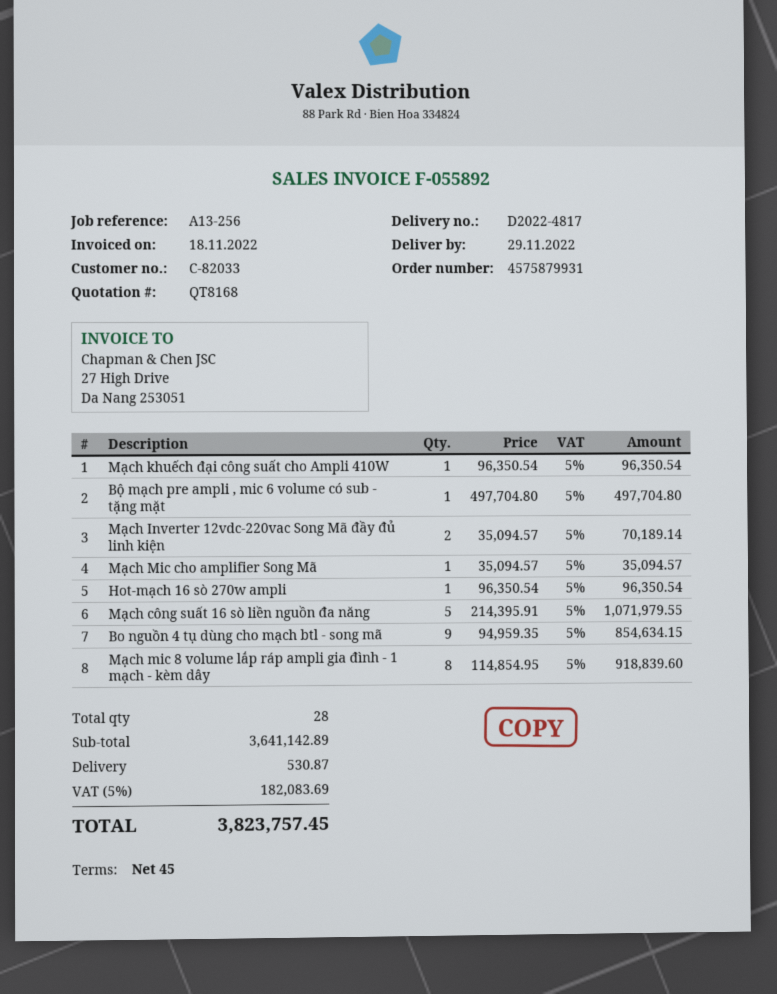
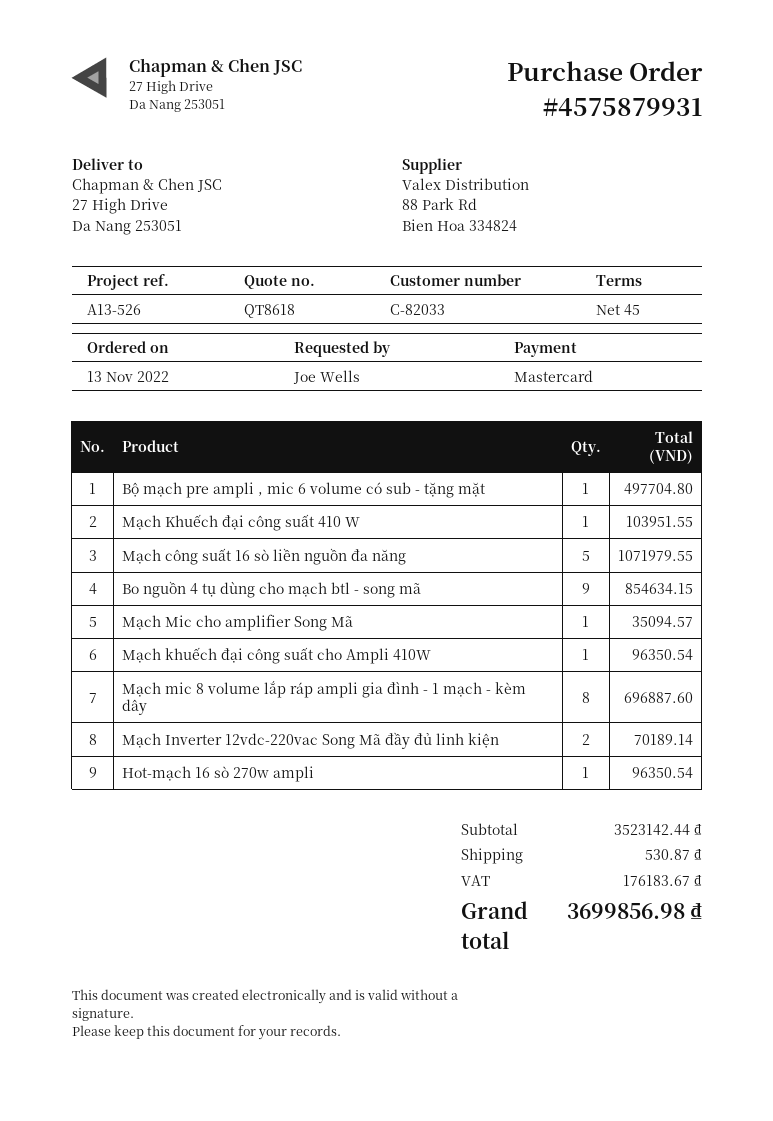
quote number: QT8168 -> QT8618
reference: A13-256 -> A13-526
Mạch mic 8 volume lắp ráp ampli gia đình - 1 mạch - kèm dây: 8 for 918839.60 -> 8 for 696887.60
Mạch Khuếch đại công suất 410 W: none -> 1 for 103951.55
subtotal: 3641142.89 -> 3523142.44
tax: 182083.69 -> 176183.67
total: 3823757.45 -> 3699856.98

